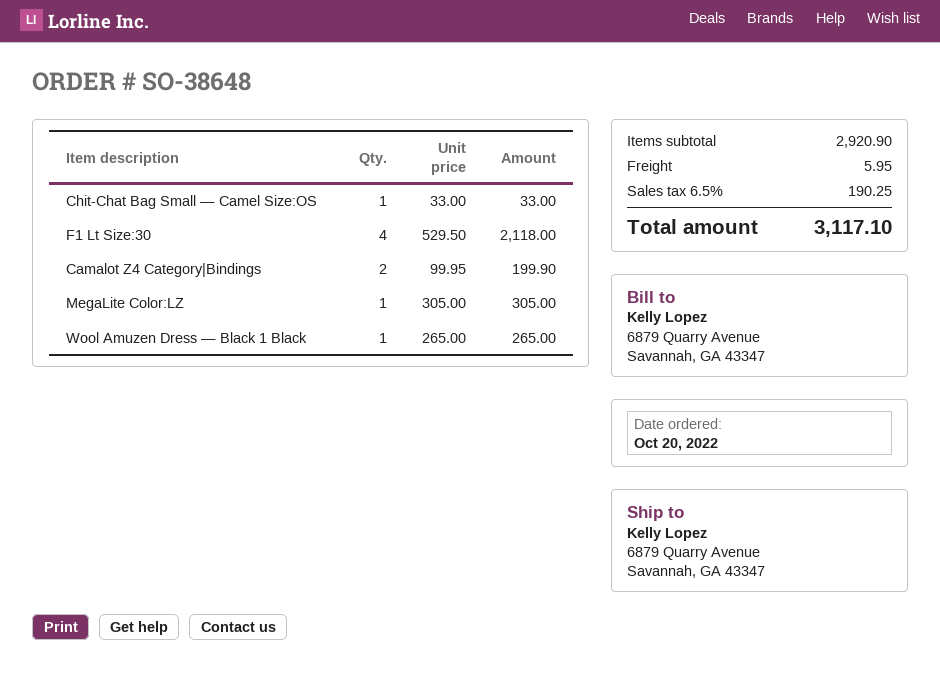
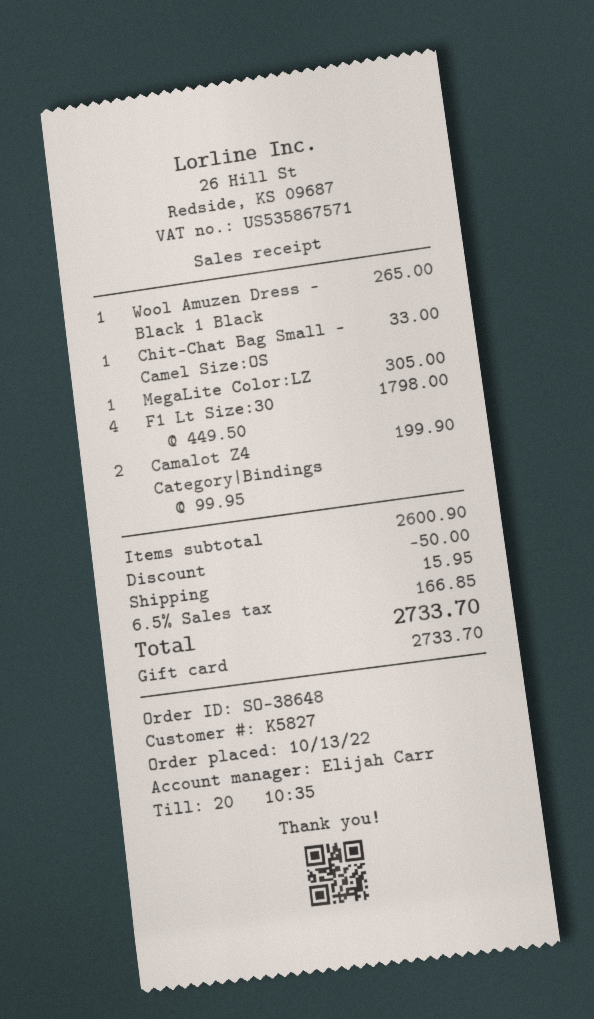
order date: 2022-10-20 -> 2022-10-13
F1 Lt Size:30: 4 x 529.50 = 2118.00 -> 4 x 449.50 = 1798.00
subtotal: 2920.90 -> 2600.90
discount: none -> 50.00
shipping: 5.95 -> 15.95
tax: 6.5% = 190.25 -> 6.5% = 166.85
total: 3117.10 -> 2733.70

